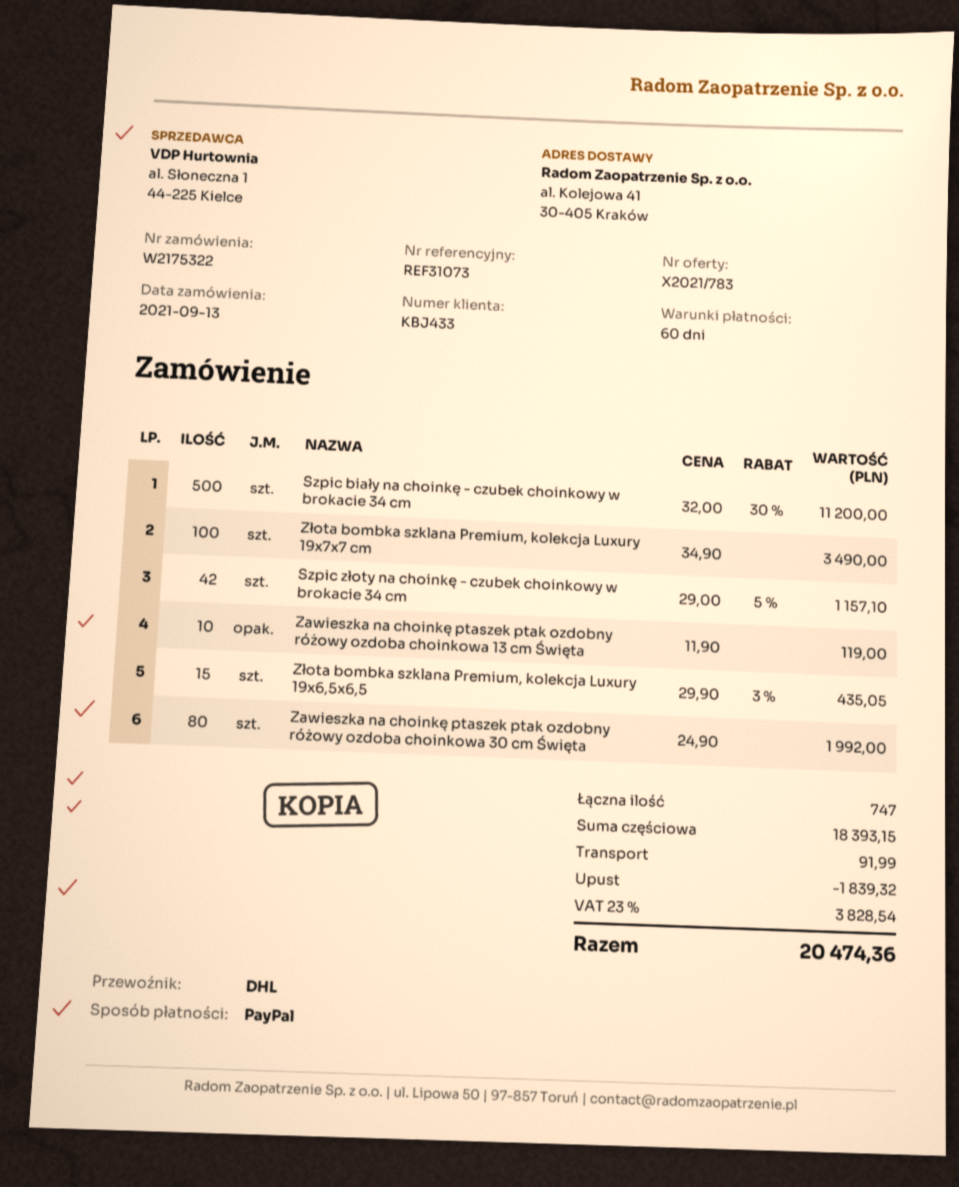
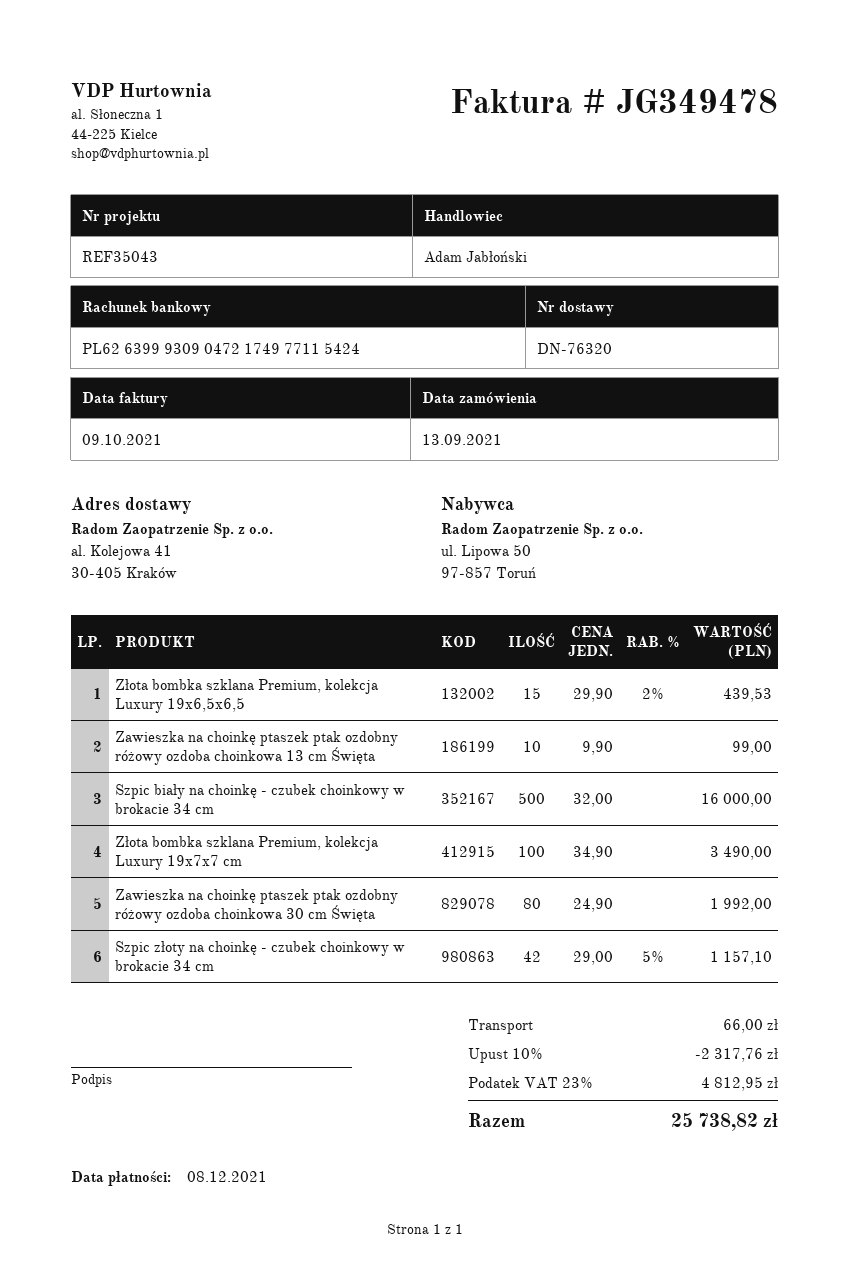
reference: REF31073 -> REF35043
Szpic biały na choinkę - czubek choinkowy w brokacie 34 cm: 500 x 32.00 - 30% = 11200.00 -> 500 x 32.00 = 16000.00
Zawieszka na choinkę ptaszek ptak ozdobny różowy ozdoba choinkowa 13 cm Święta: 10 x 11.90 = 119.00 -> 10 x 9.90 = 99.00
Złota bombka szklana Premium, kolekcja Luxury 19x6,5x6,5: 15 x 29.90 - 3% = 435.05 -> 15 x 29.90 - 2% = 439.53
discount: 1839.32 -> 2317.76
shipping: 91.99 -> 66.00
tax: 23% = 3828.54 -> 23% = 4812.95
total: 20474.36 -> 25738.82

